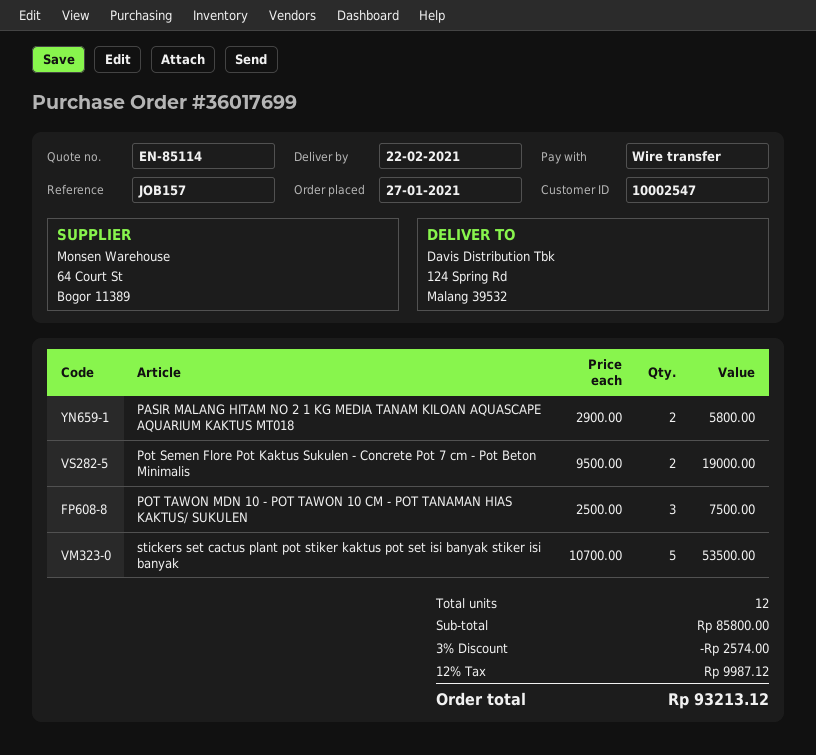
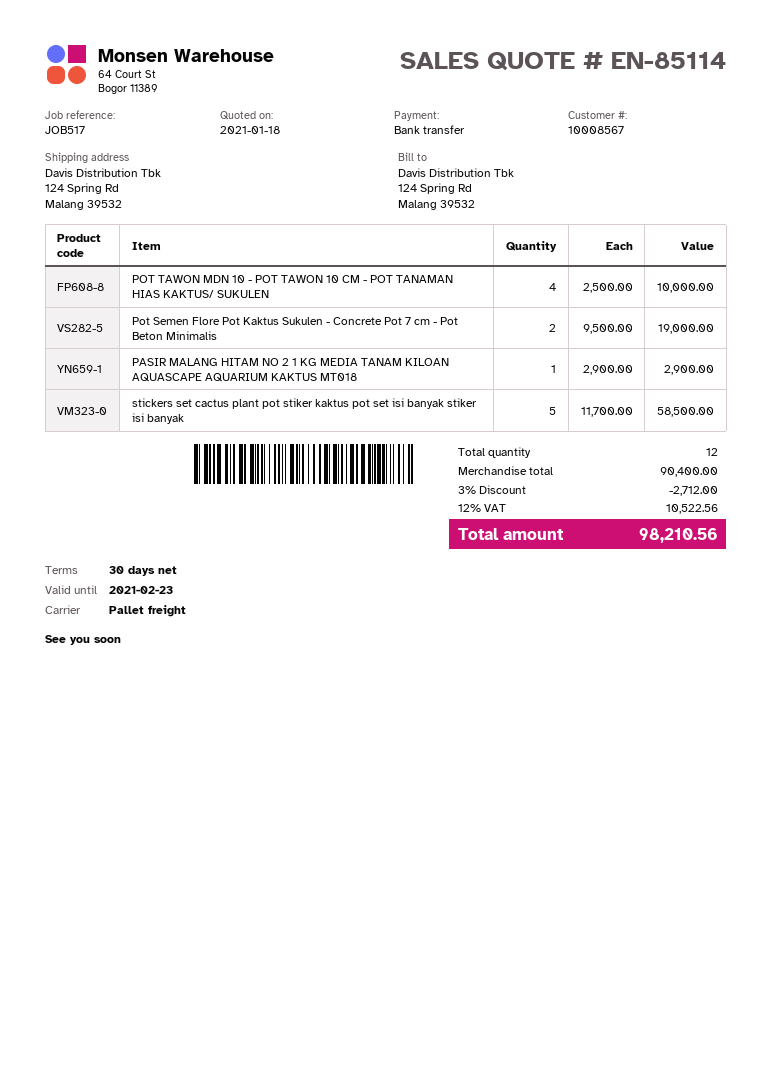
customer number: 10002547 -> 10008567
reference: JOB157 -> JOB517
PASIR MALANG HITAM NO 2 1 KG MEDIA TANAM KILOAN AQUASCAPE AQUARIUM KAKTUS MT018: 2 x 2900.00 = 5800.00 -> 1 x 2900.00 = 2900.00
POT TAWON MDN 10 - POT TAWON 10 CM - POT TANAMAN HIAS KAKTUS/ SUKULEN: 3 x 2500.00 = 7500.00 -> 4 x 2500.00 = 10000.00
stickers set cactus plant pot stiker kaktus pot set isi banyak stiker isi banyak: 5 x 10700.00 = 53500.00 -> 5 x 11700.00 = 58500.00
subtotal: 85800.00 -> 90400.00
discount: 3% = 2574.00 -> 3% = 2712.00
tax: 12% = 9987.12 -> 12% = 10522.56
total: 93213.12 -> 98210.56

